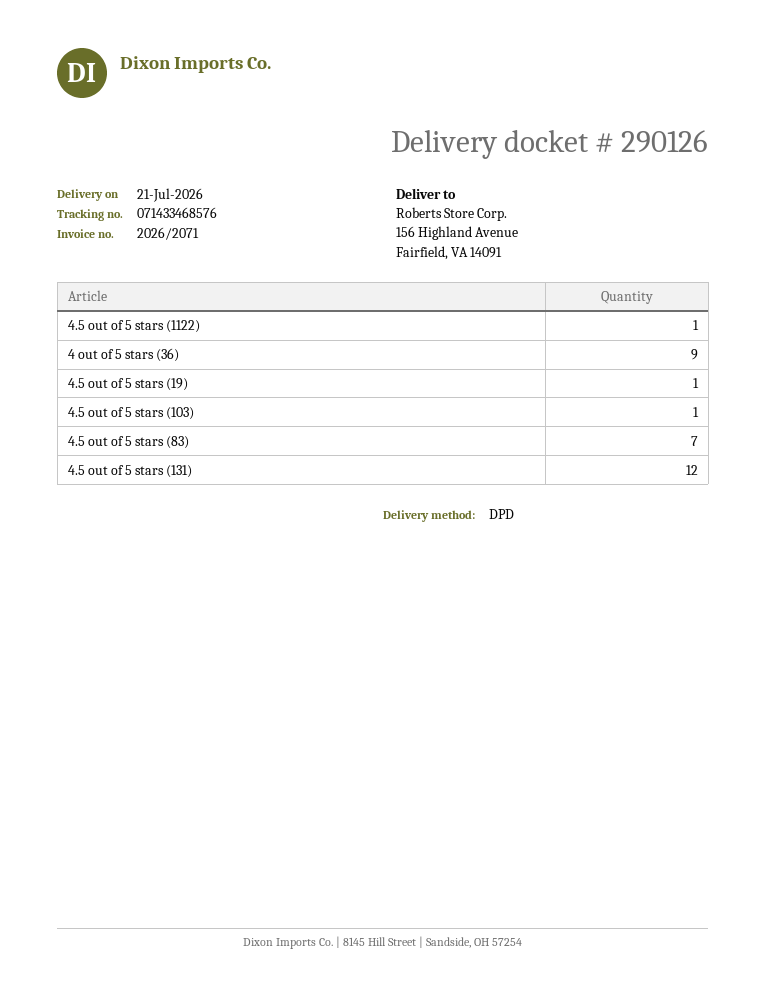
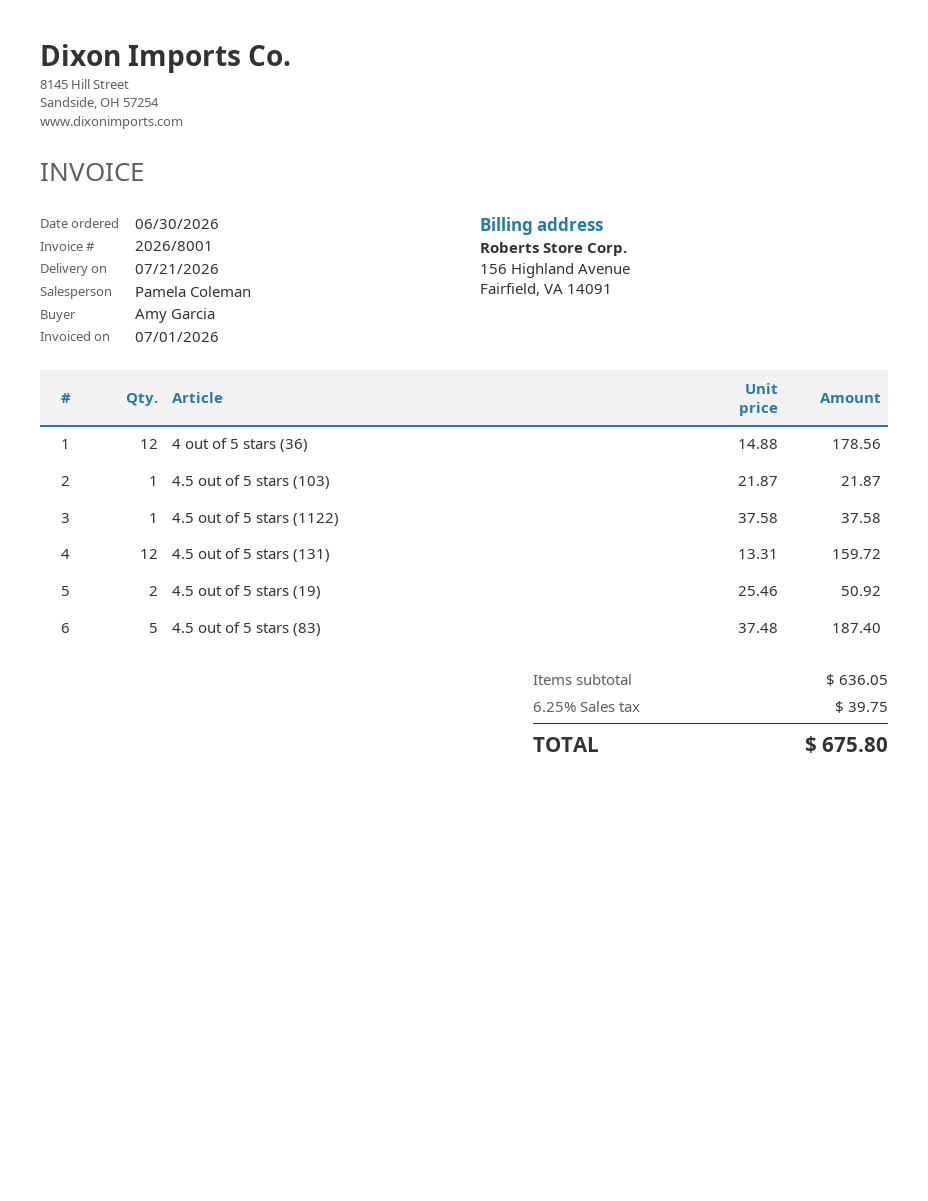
invoice number: 2026/2071 -> 2026/8001
4 out of 5 stars (36): 9 -> 12
4.5 out of 5 stars (19): 1 -> 2
4.5 out of 5 stars (83): 7 -> 5

